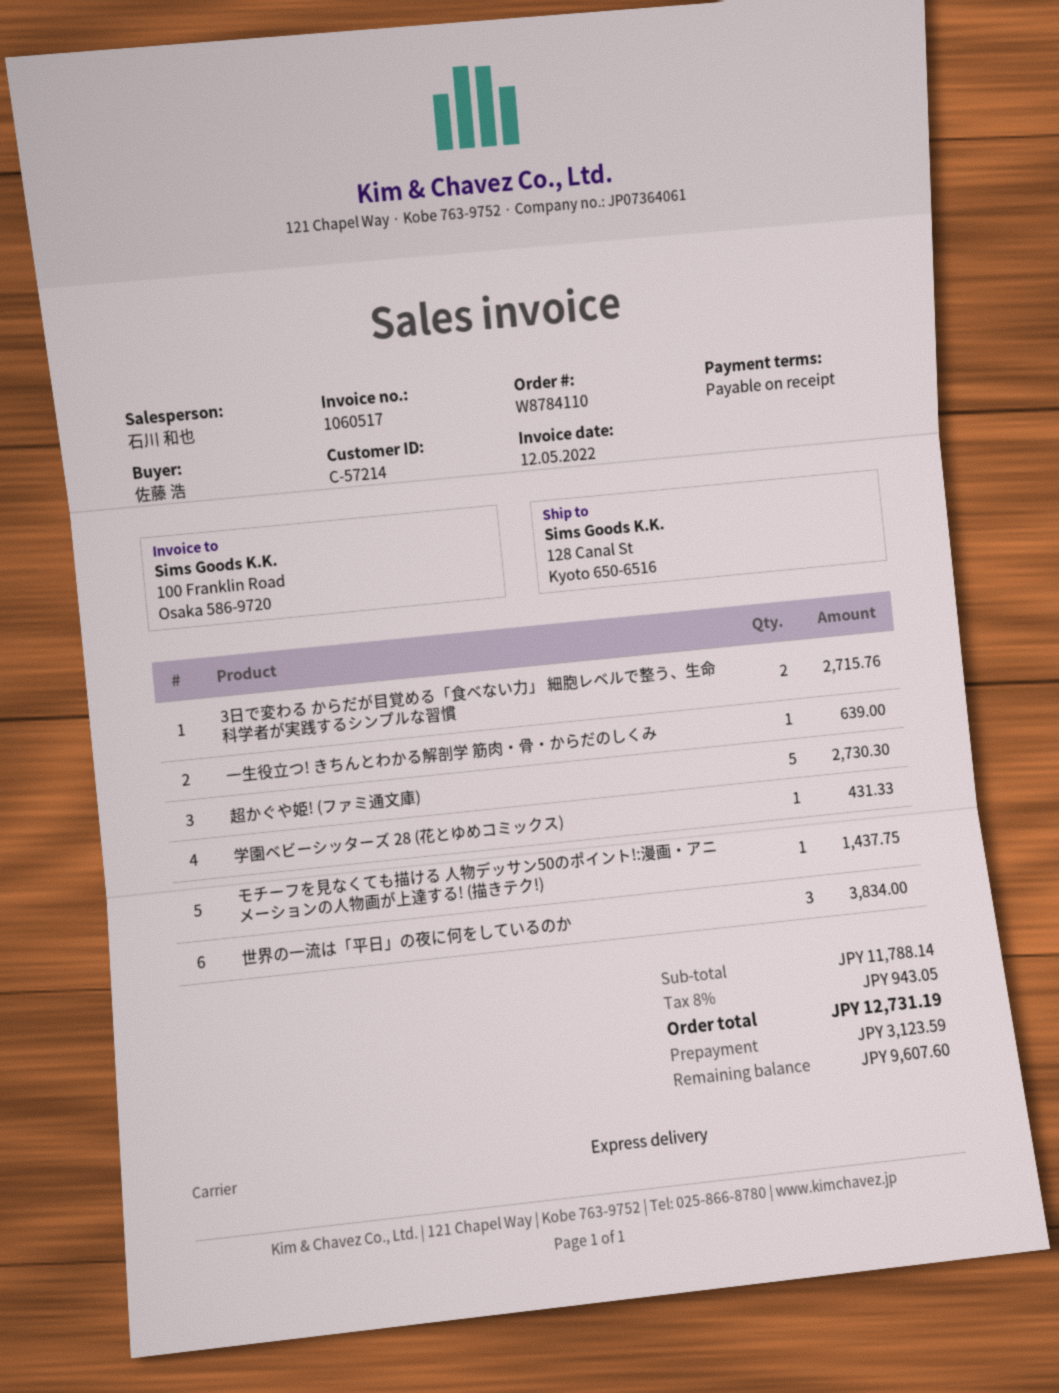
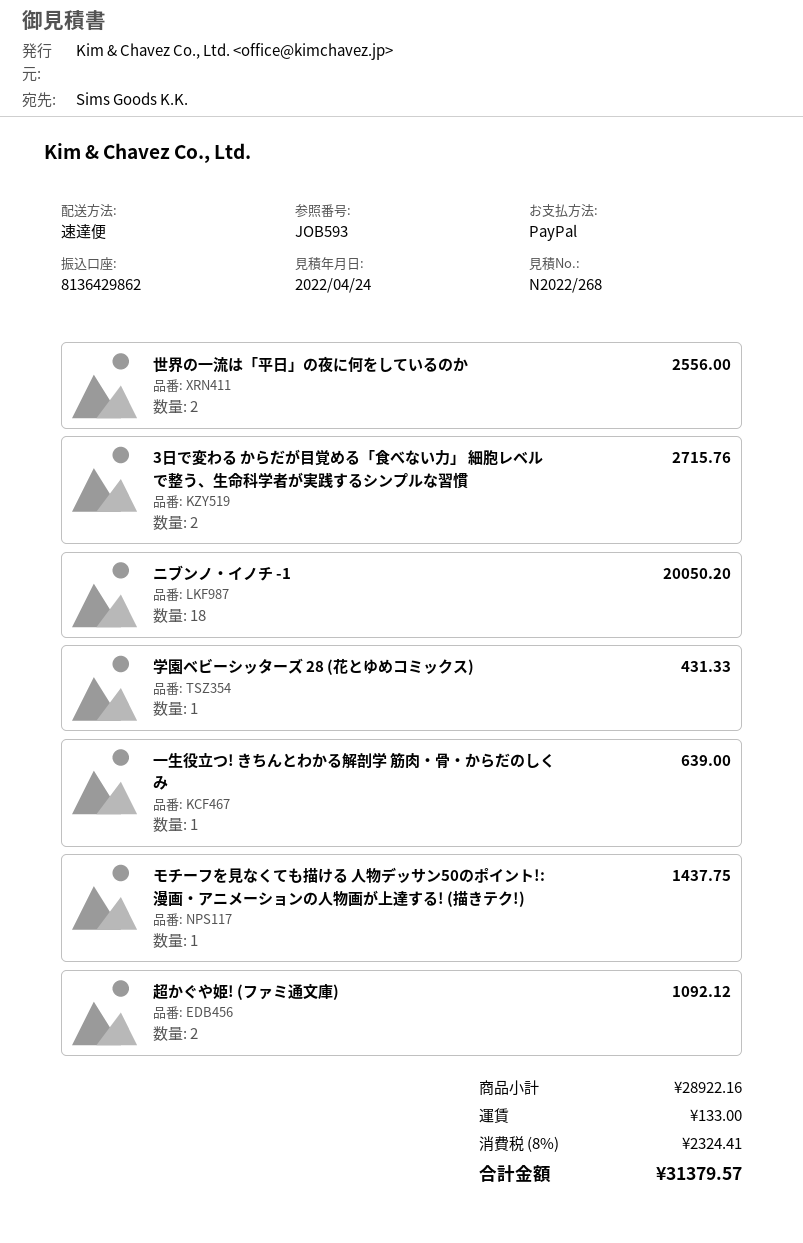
超かぐや姫! (ファミ通文庫): 5 for 2730.30 -> 2 for 1092.12
世界の一流は「平日」の夜に何をしているのか: 3 for 3834.00 -> 2 for 2556.00
ニブンノ・イノチ -1: none -> 18 for 20050.20
subtotal: 11788.14 -> 28922.16
shipping: none -> 133.00
tax: 8% = 943.05 -> 8% = 2324.41
total: 12731.19 -> 31379.57

